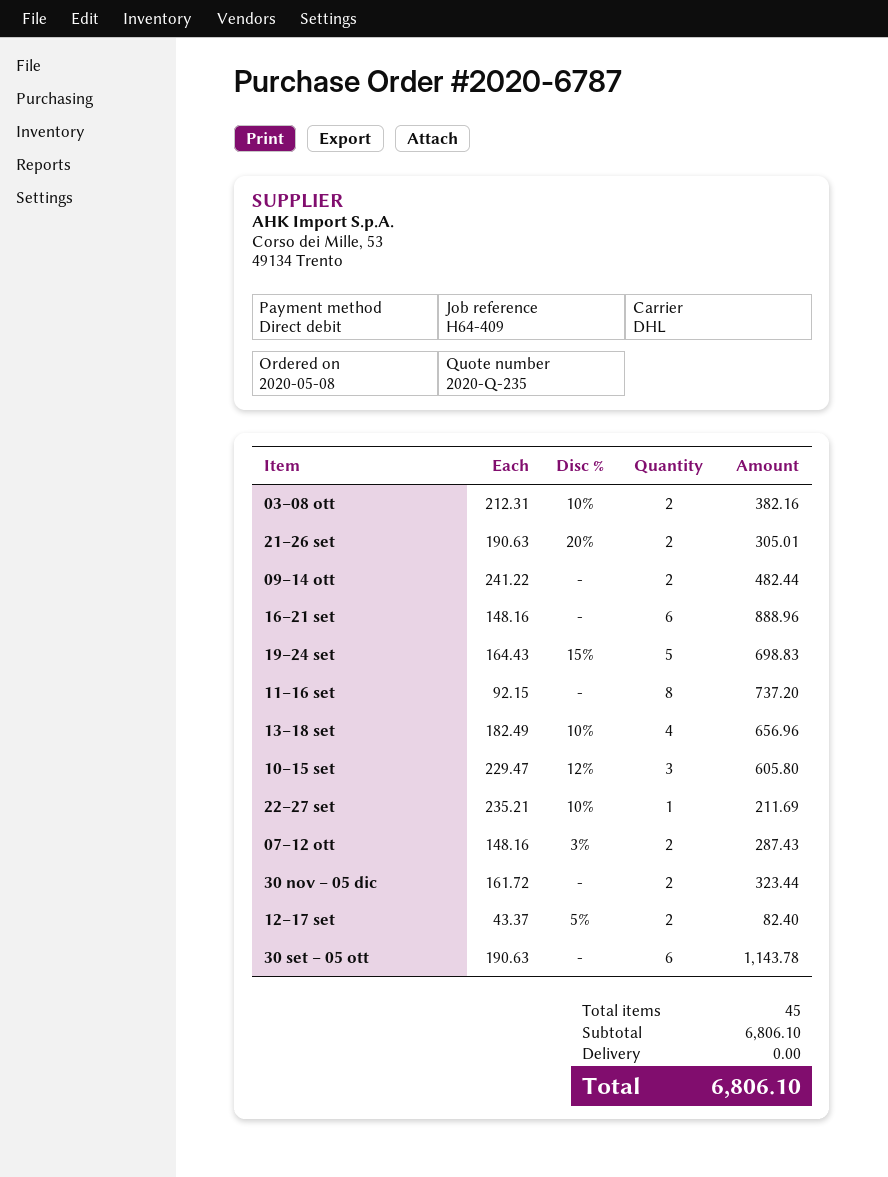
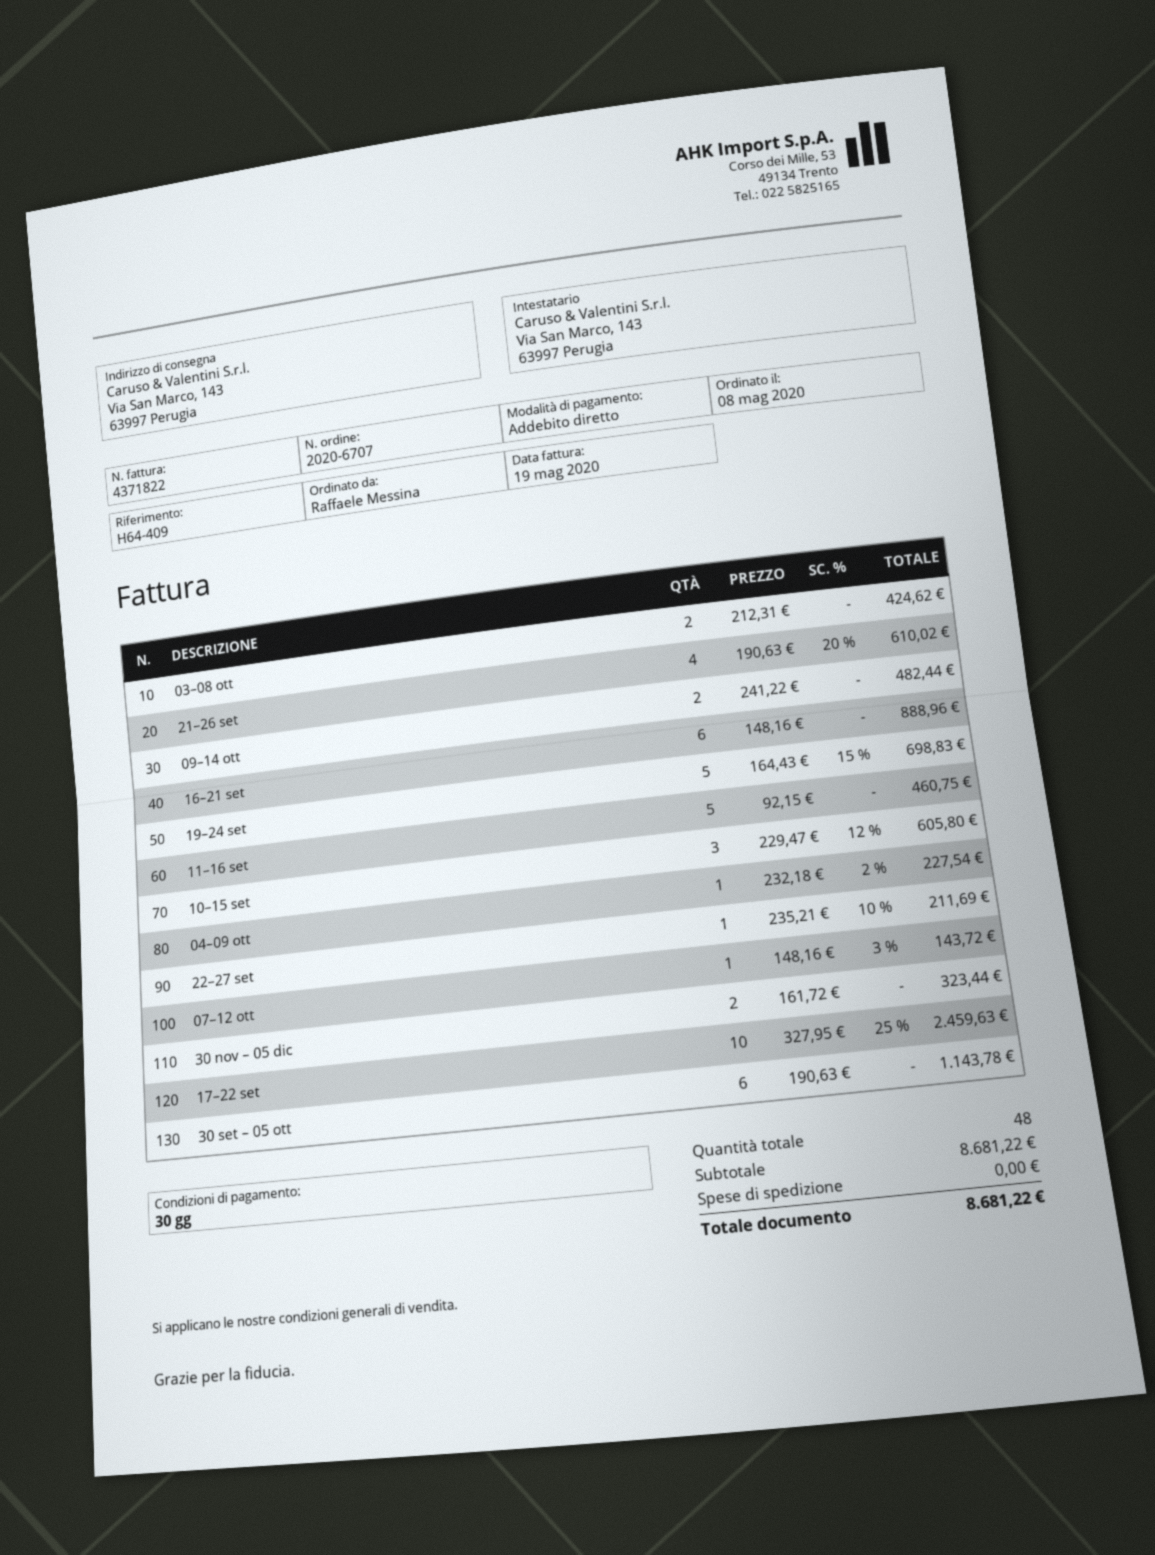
order number: 2020-6787 -> 2020-6707
03–08 ott: 2 x 212.31 - 10% = 382.16 -> 2 x 212.31 = 424.62
21–26 set: 2 x 190.63 - 20% = 305.01 -> 4 x 190.63 - 20% = 610.02
11–16 set: 8 x 92.15 = 737.20 -> 5 x 92.15 = 460.75
13–18 set: 4 x 182.49 - 10% = 656.96 -> none
07–12 ott: 2 x 148.16 - 3% = 287.43 -> 1 x 148.16 - 3% = 143.72
12–17 set: 2 x 43.37 - 5% = 82.40 -> none
04–09 ott: none -> 1 x 232.18 - 2% = 227.54
17–22 set: none -> 10 x 327.95 - 25% = 2459.63
total quantity: 45 -> 48
subtotal: 6806.10 -> 8681.22
total: 6806.10 -> 8681.22

